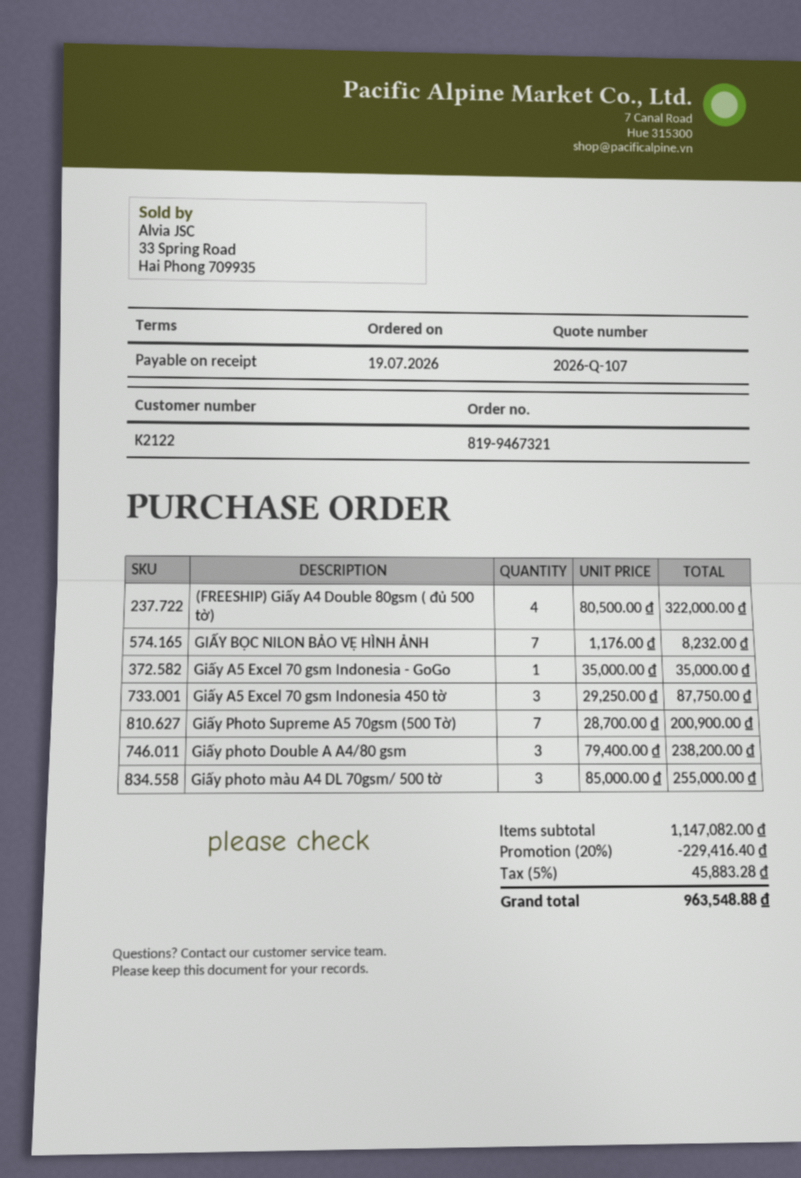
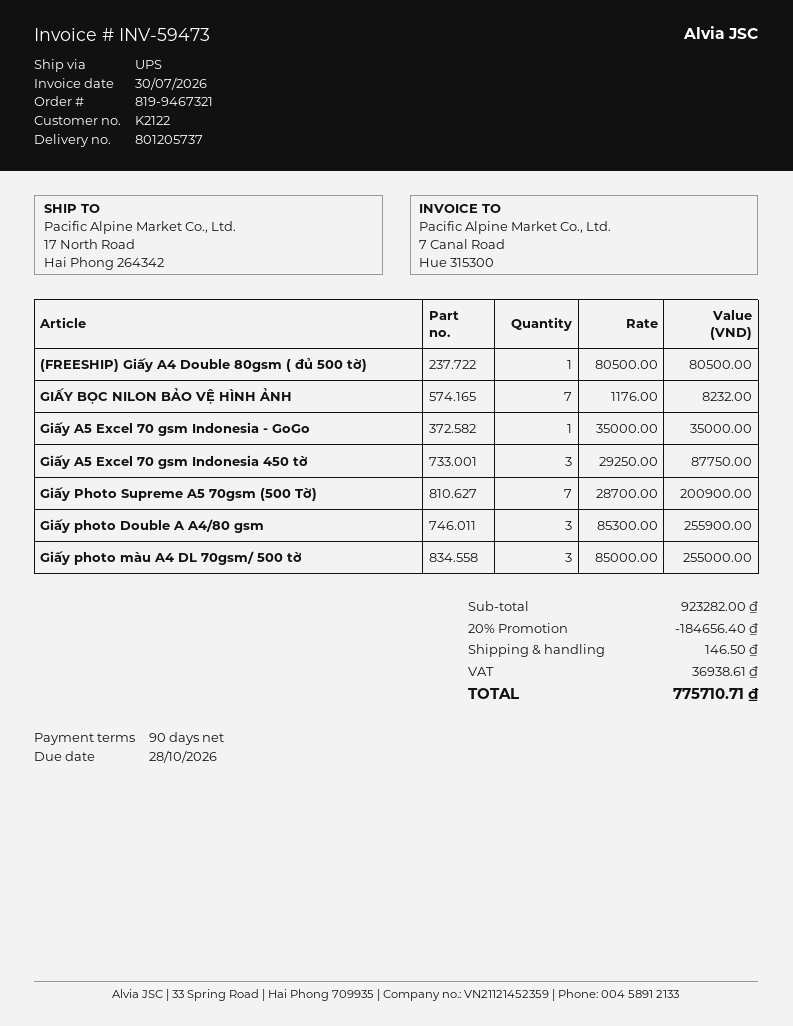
payment terms: on receipt -> 90 days
(FREESHIP) Giấy A4 Double 80gsm ( đủ 500 tờ): 4 x 80500.00 = 322000.00 -> 1 x 80500.00 = 80500.00
Giấy photo Double A A4/80 gsm: 3 x 79400.00 = 238200.00 -> 3 x 85300.00 = 255900.00
subtotal: 1147082.00 -> 923282.00
discount: 20% = 229416.40 -> 20% = 184656.40
shipping: none -> 146.50
tax: 45883.28 -> 36938.61
total: 963548.88 -> 775710.71

